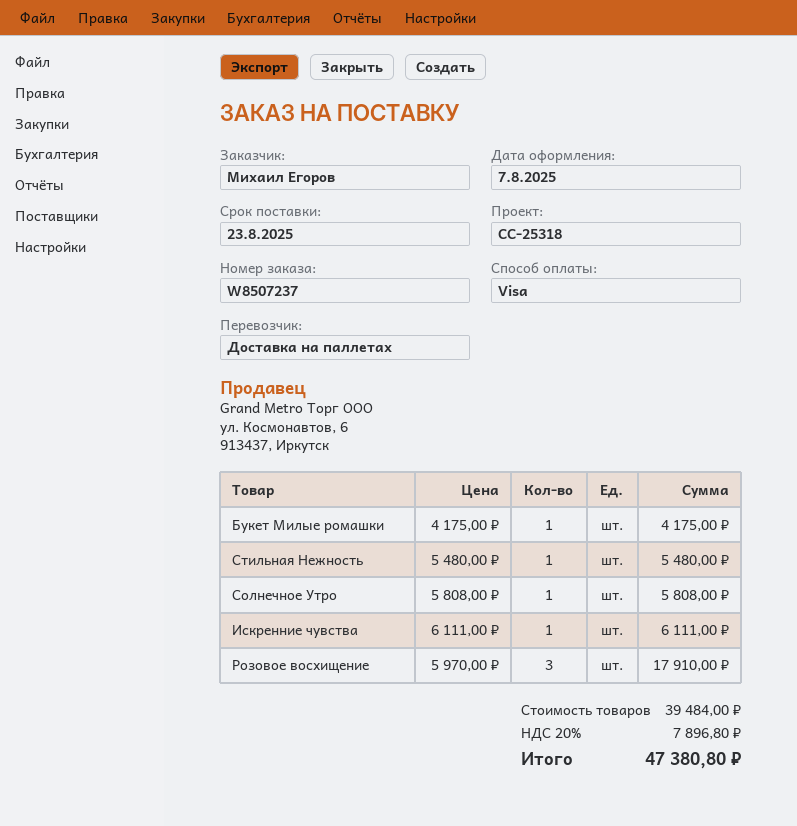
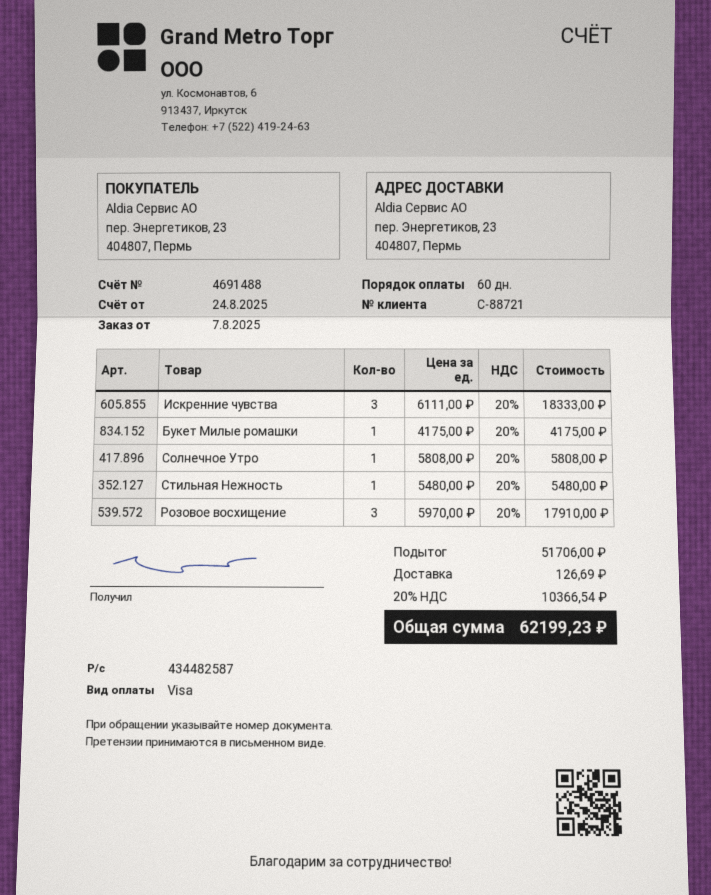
Искренние чувства: 1 x 6111.00 = 6111.00 -> 3 x 6111.00 = 18333.00
subtotal: 39484.00 -> 51706.00
shipping: none -> 126.69
tax: 20% = 7896.80 -> 20% = 10366.54
total: 47380.80 -> 62199.23

